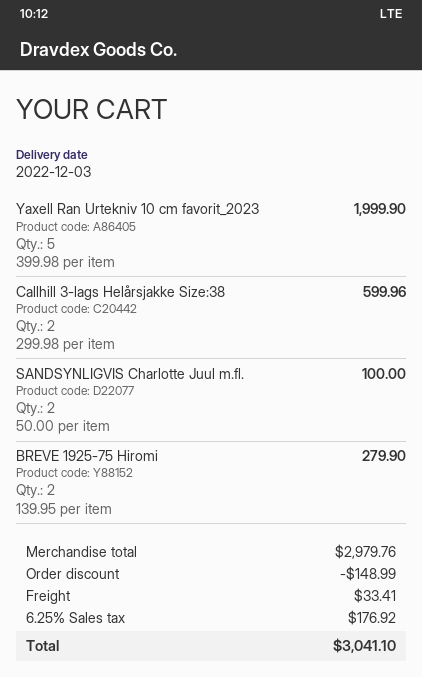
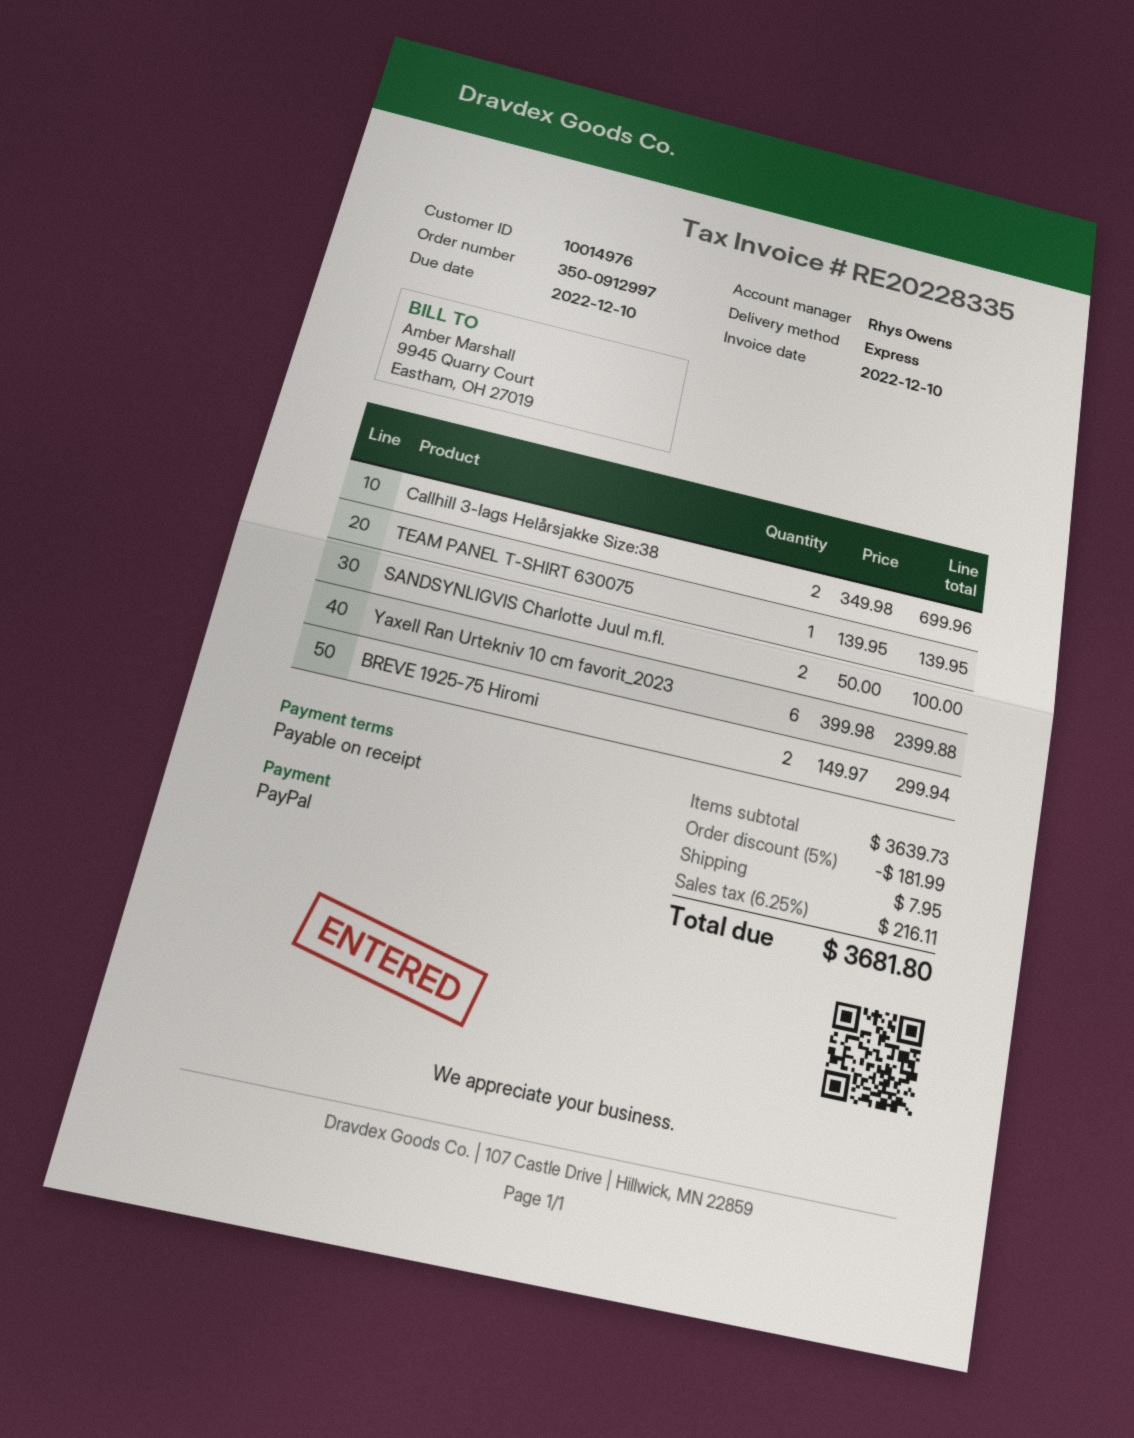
Yaxell Ran Urtekniv 10 cm favorit_2023: 5 x 399.98 = 1999.90 -> 6 x 399.98 = 2399.88
Callhill 3-lags Helårsjakke Size:38: 2 x 299.98 = 599.96 -> 2 x 349.98 = 699.96
BREVE 1925-75 Hiromi: 2 x 139.95 = 279.90 -> 2 x 149.97 = 299.94
TEAM PANEL T-SHIRT 630075: none -> 1 x 139.95 = 139.95
subtotal: 2979.76 -> 3639.73
discount: 148.99 -> 181.99
shipping: 33.41 -> 7.95
tax: 6.25% = 176.92 -> 6.25% = 216.11
total: 3041.10 -> 3681.80

